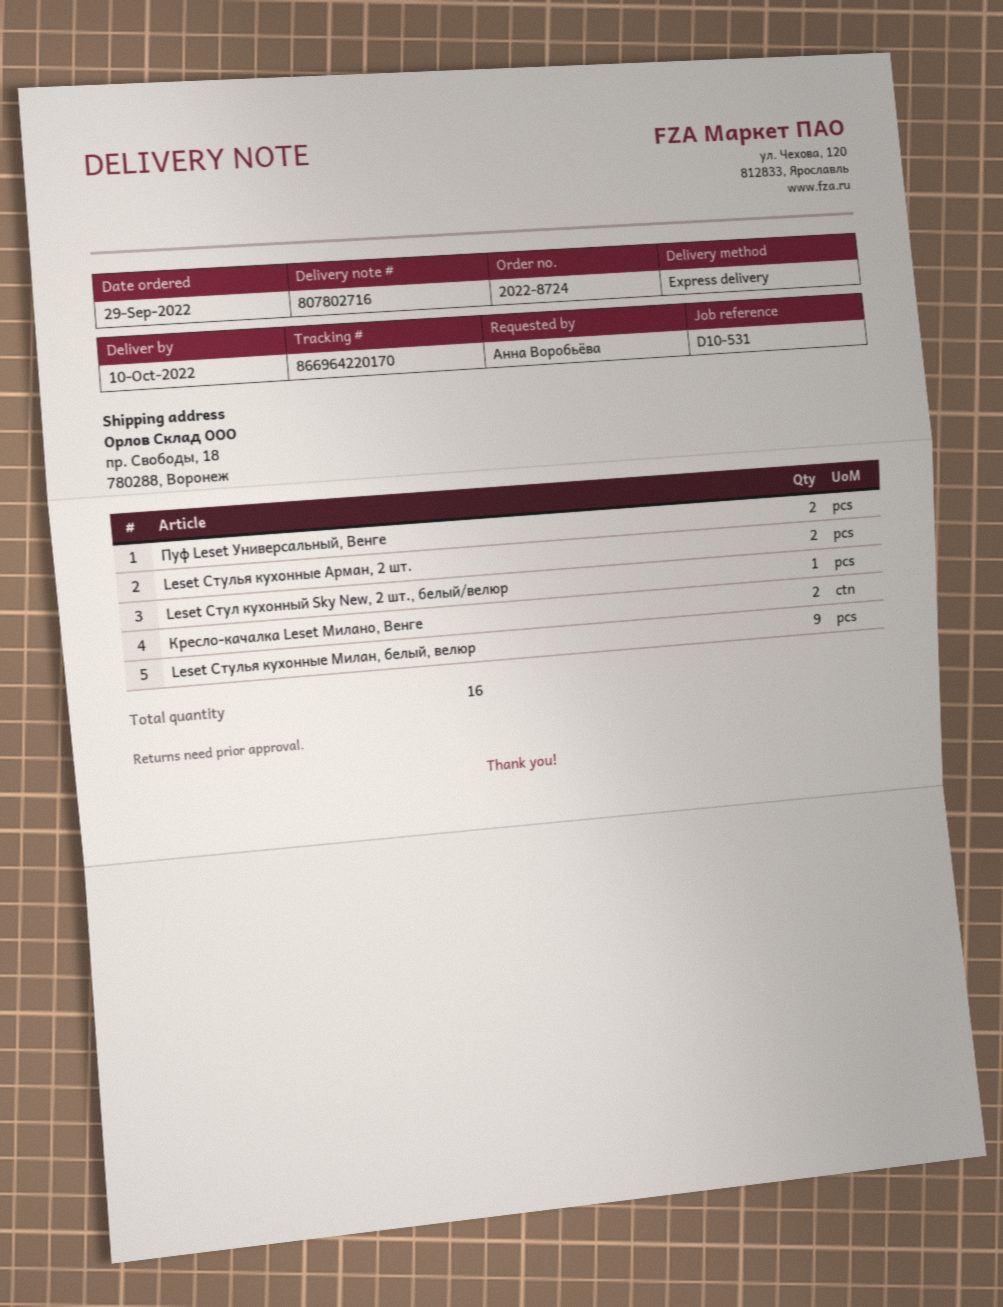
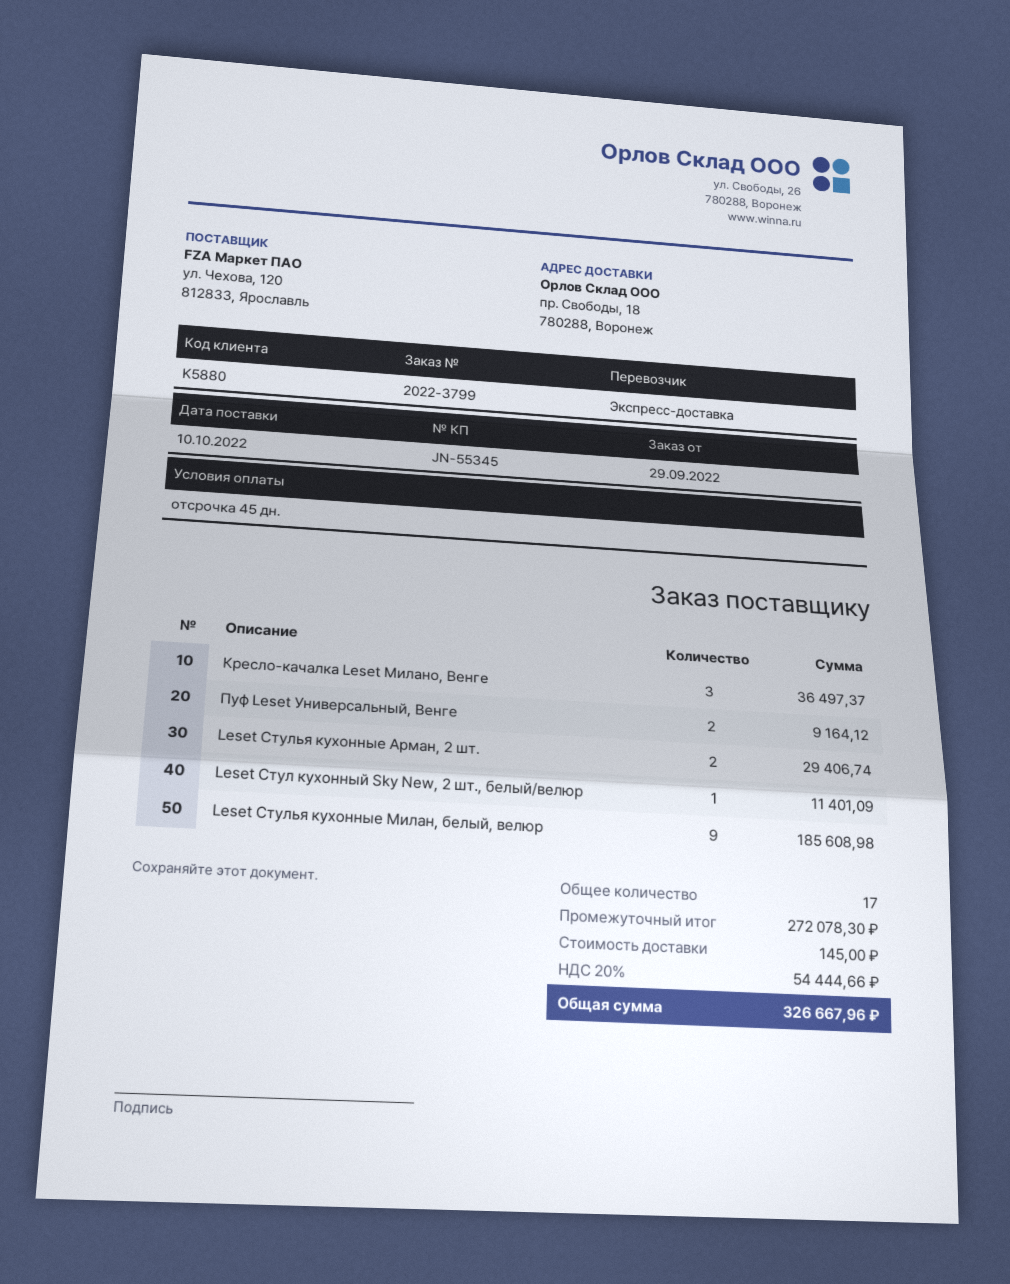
order number: 2022-8724 -> 2022-3799
Кресло-качалка Leset Милано, Венге: 2 -> 3
total quantity: 16 -> 17

